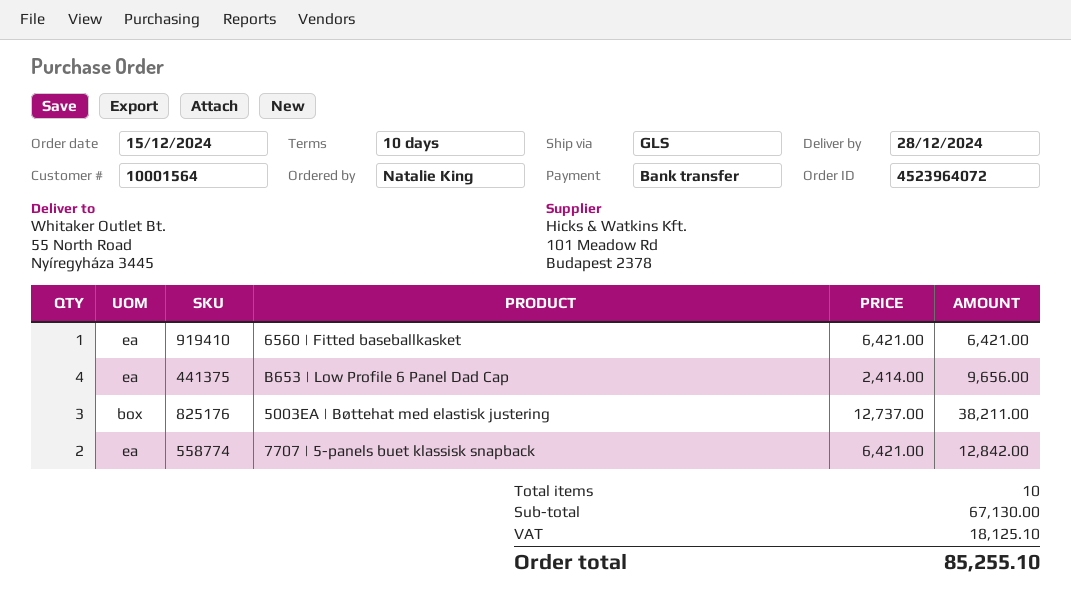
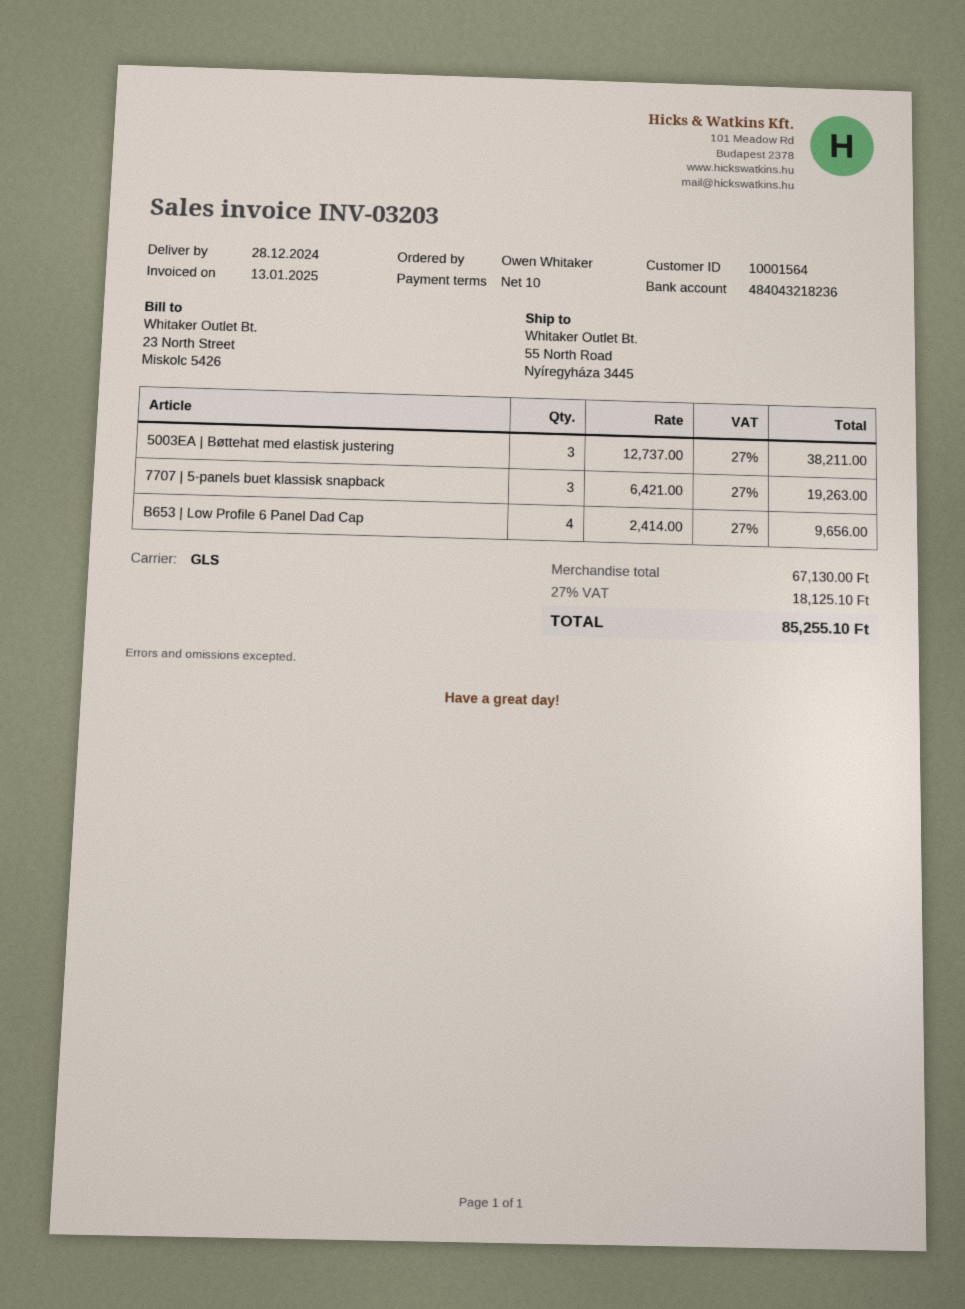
ordered by: Natalie King -> Owen Whitaker
6560 | Fitted baseballkasket: 1 x 6421.00 = 6421.00 -> none
7707 | 5-panels buet klassisk snapback: 2 x 6421.00 = 12842.00 -> 3 x 6421.00 = 19263.00

